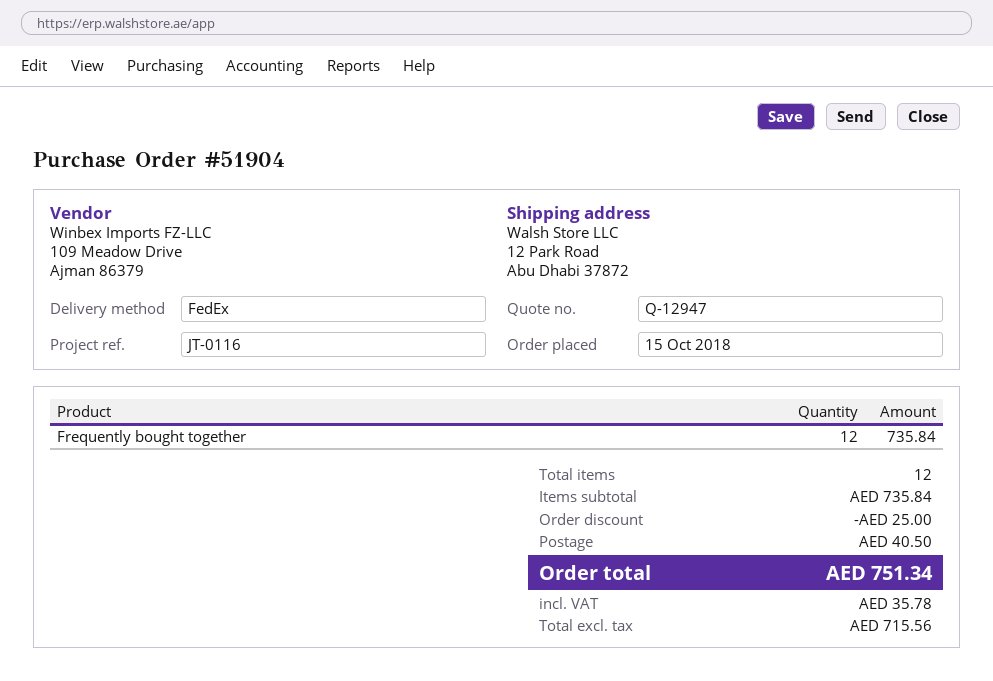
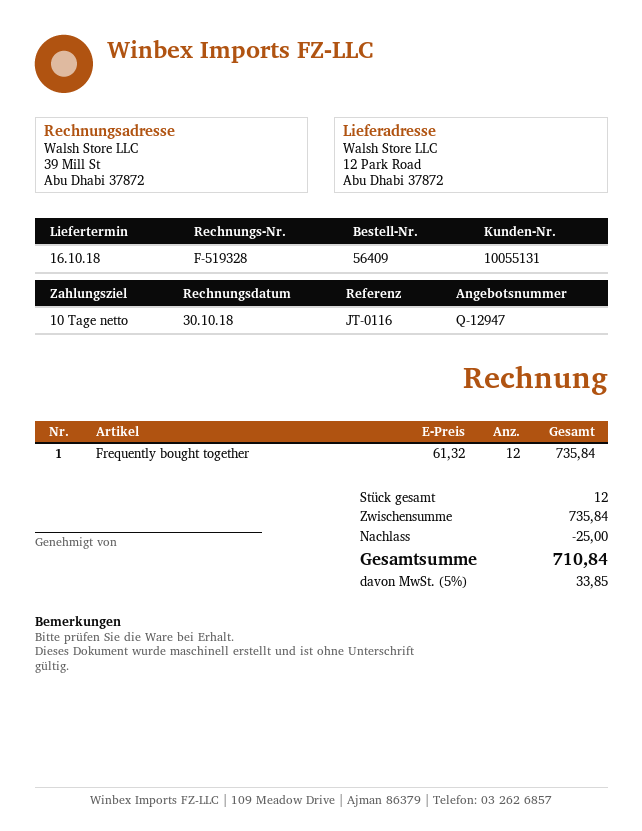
order number: 51904 -> 56409
shipping: 40.50 -> none
tax: 35.78 -> 33.85
total: 751.34 -> 710.84

